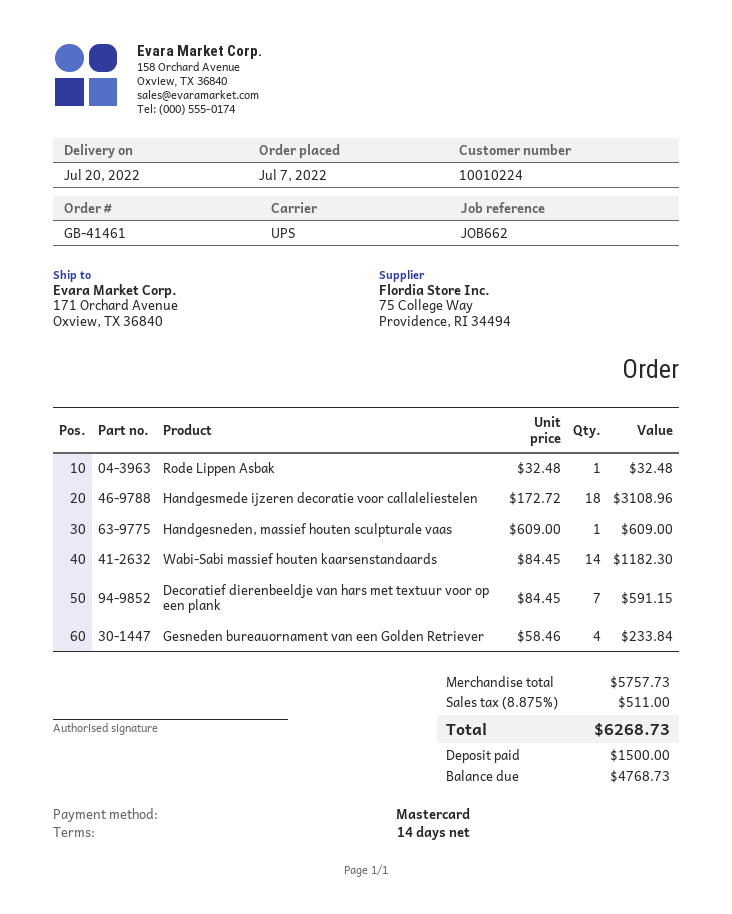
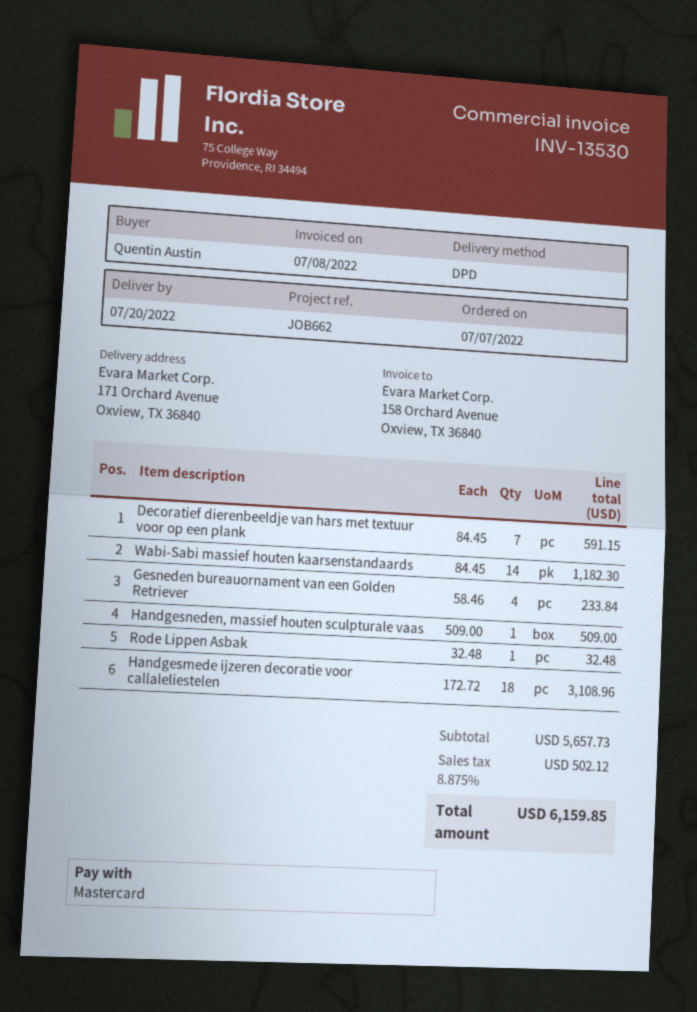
shipping method: UPS -> DPD
Handgesneden, massief houten sculpturale vaas: 1 x 609.00 = 609.00 -> 1 x 509.00 = 509.00
subtotal: 5757.73 -> 5657.73
tax: 8.875% = 511.00 -> 8.875% = 502.12
total: 6268.73 -> 6159.85

